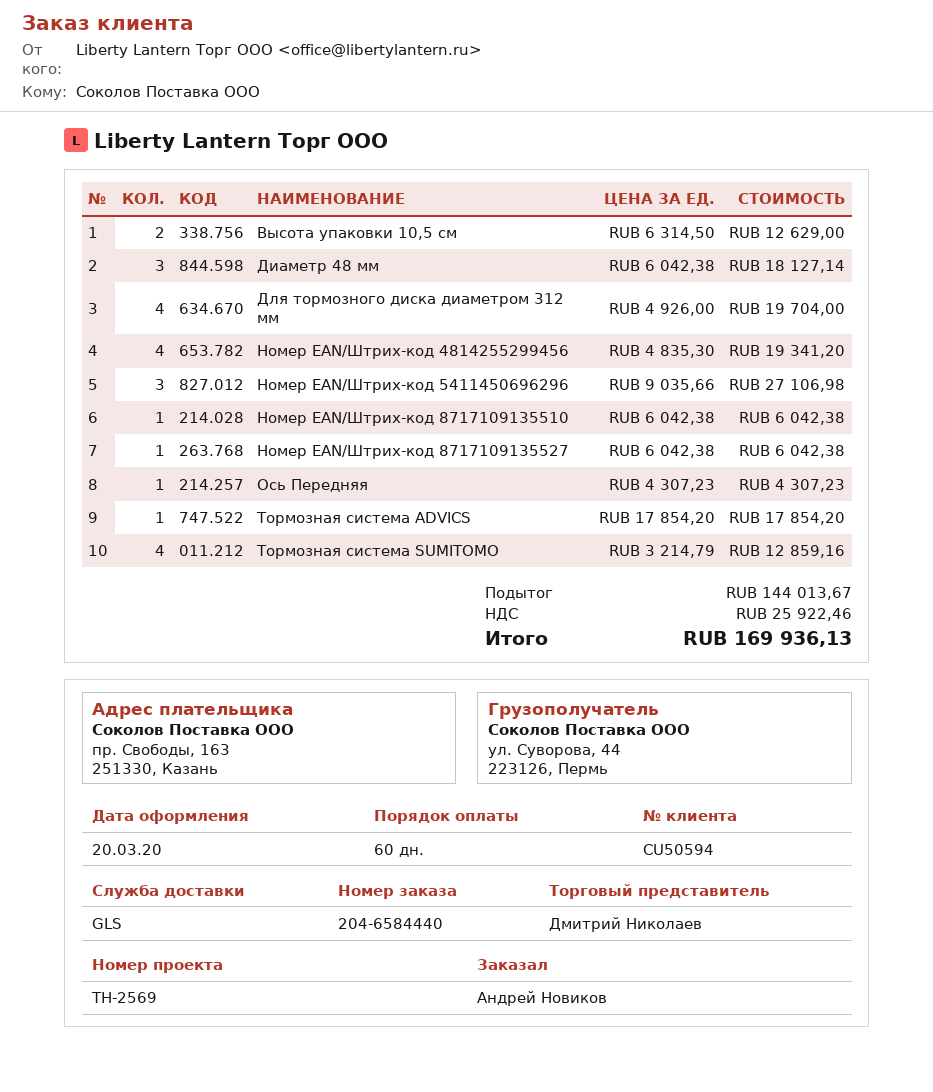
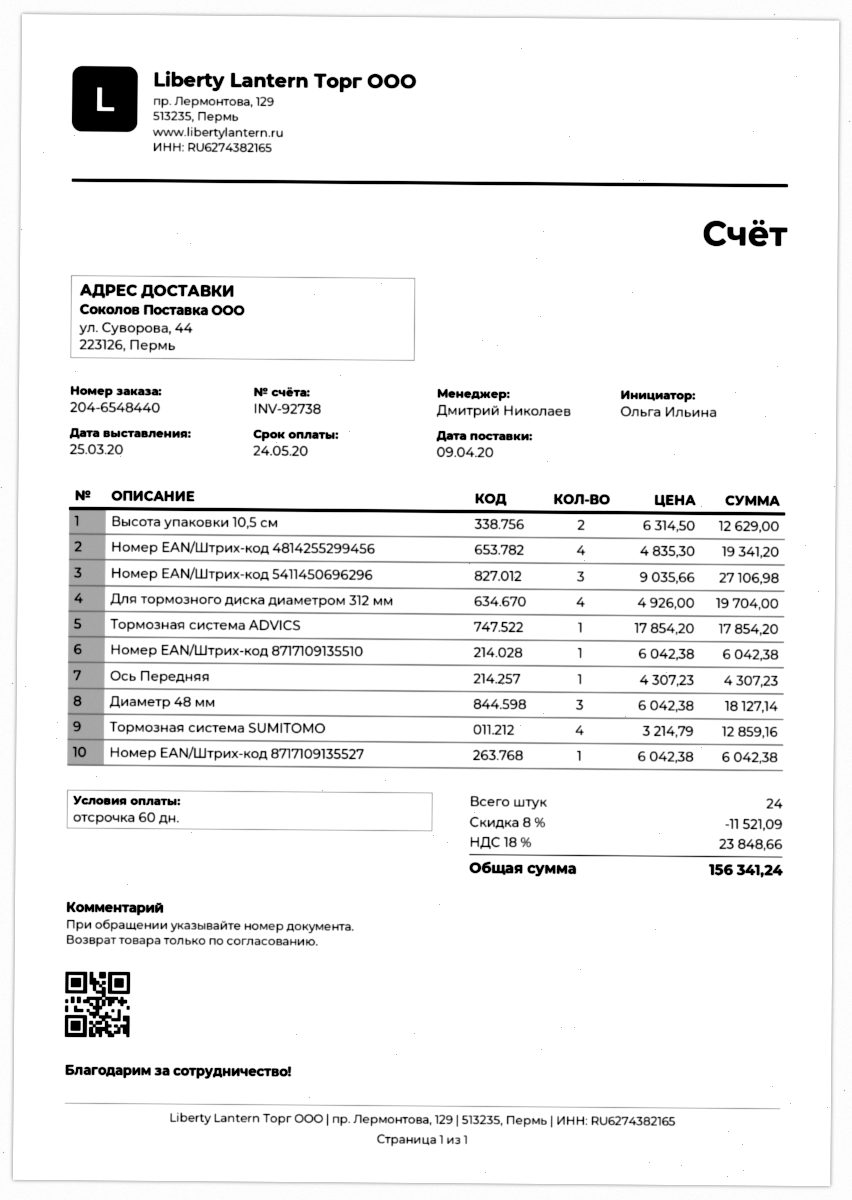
order number: 204-6584440 -> 204-6548440
ordered by: Андрей Новиков -> Ольга Ильина
discount: none -> 8% = 11521.09
tax: 25922.46 -> 23848.66
total: 169936.13 -> 156341.24

